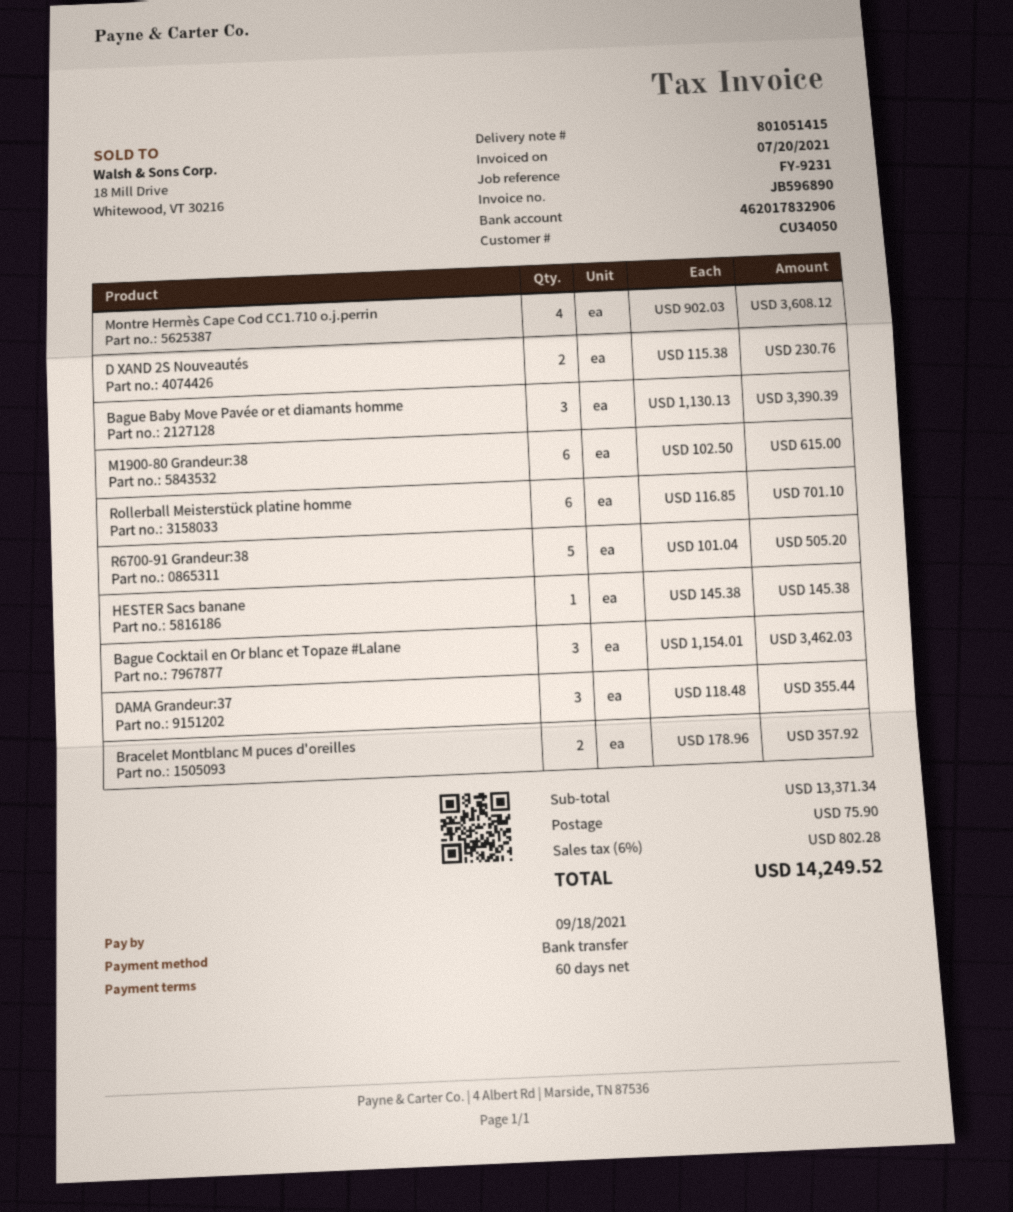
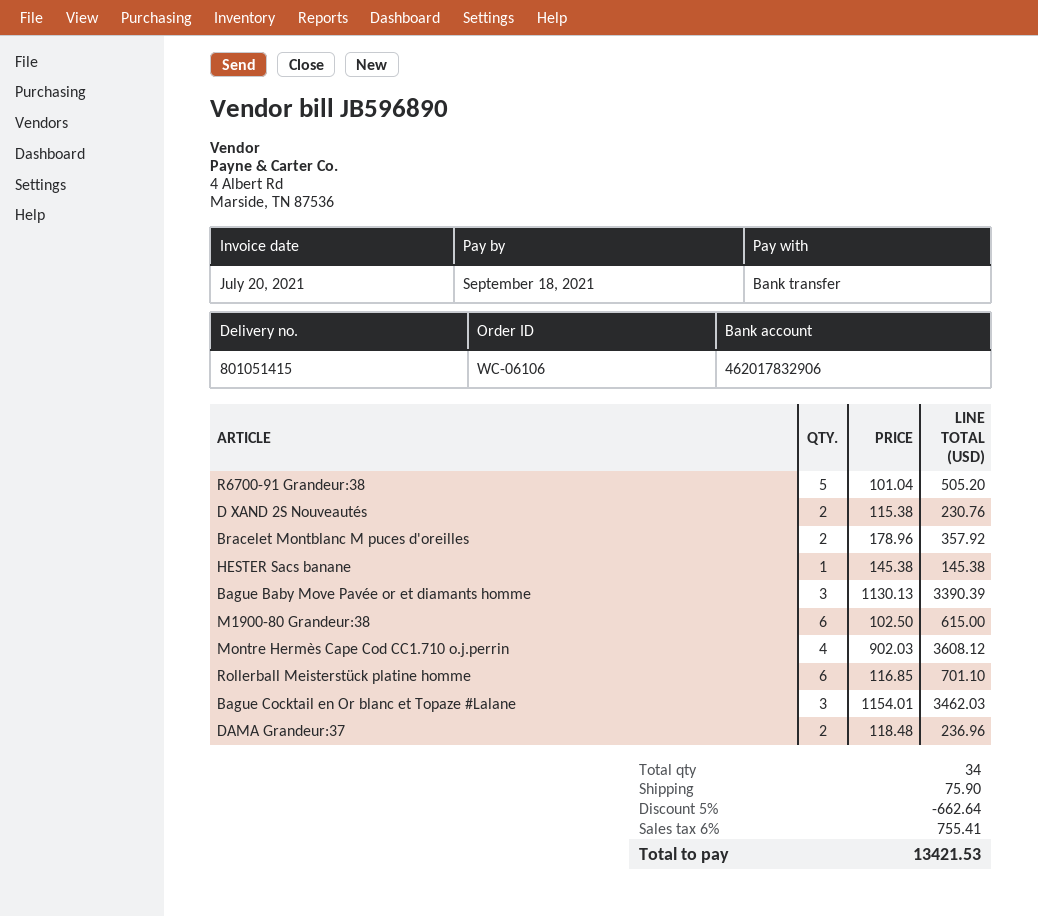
DAMA Grandeur:37: 3 x 118.48 = 355.44 -> 2 x 118.48 = 236.96
discount: none -> 5% = 662.64
tax: 6% = 802.28 -> 6% = 755.41
total: 14249.52 -> 13421.53

